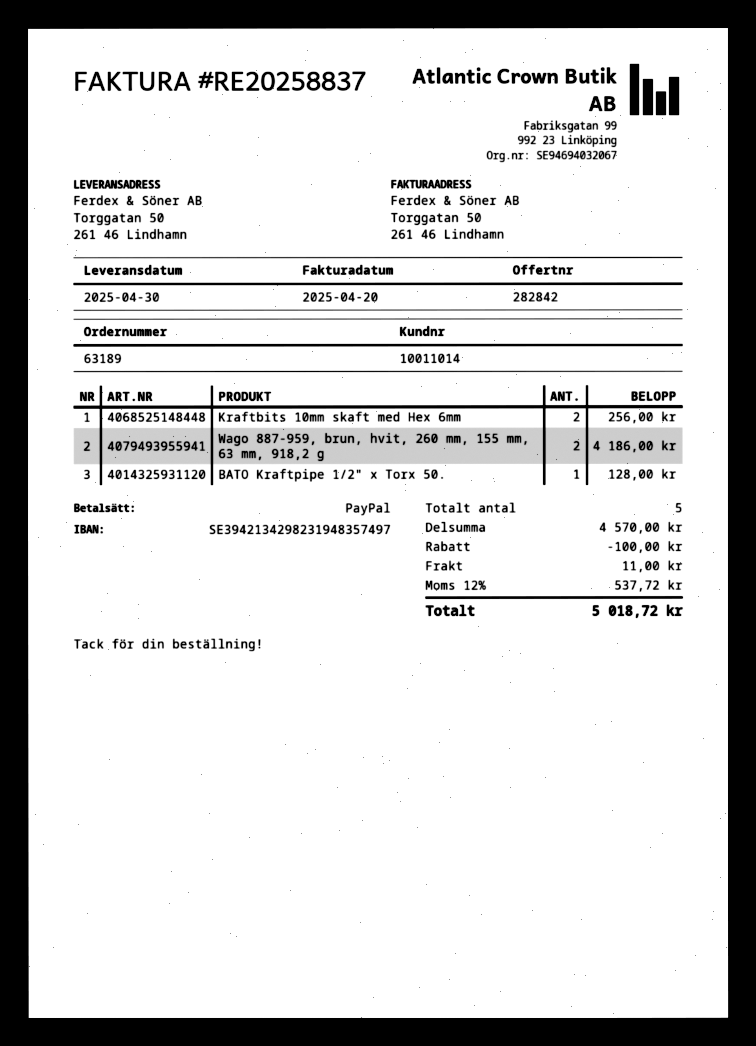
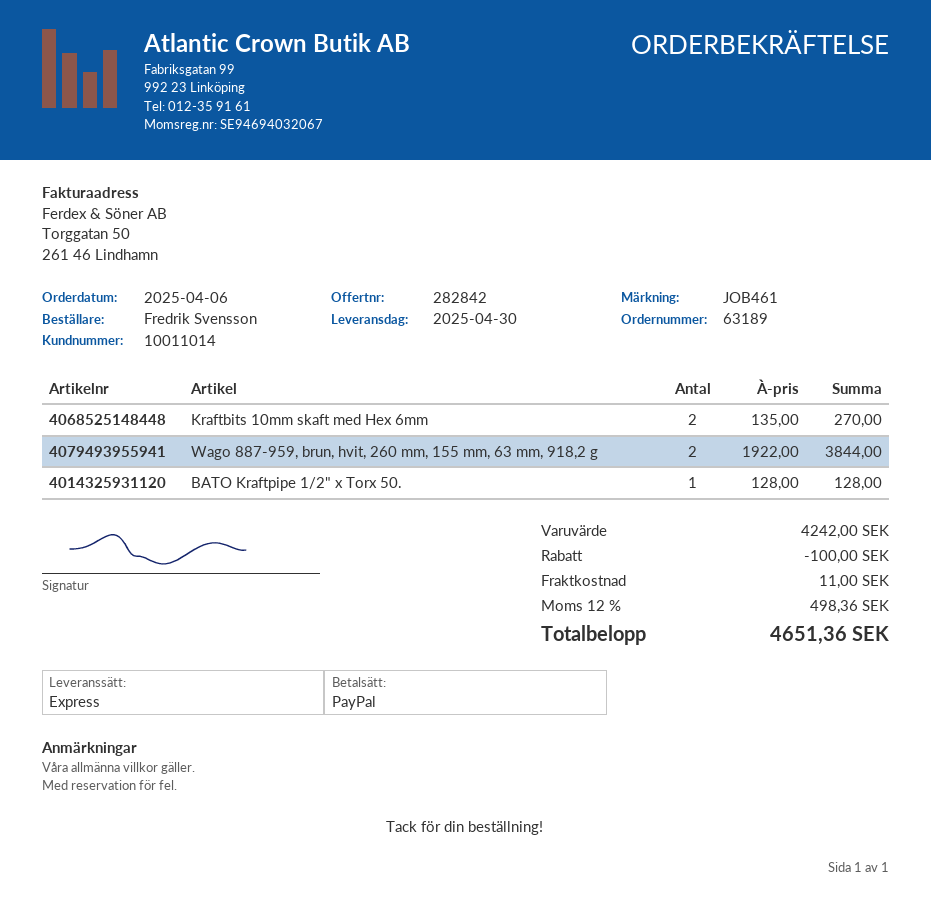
Kraftbits 10mm skaft med Hex 6mm: 2 for 256.00 -> 2 for 270.00
Wago 887-959, brun, hvit, 260 mm, 155 mm, 63 mm, 918,2 g: 2 for 4186.00 -> 2 for 3844.00
subtotal: 4570.00 -> 4242.00
tax: 12% = 537.72 -> 12% = 498.36
total: 5018.72 -> 4651.36

